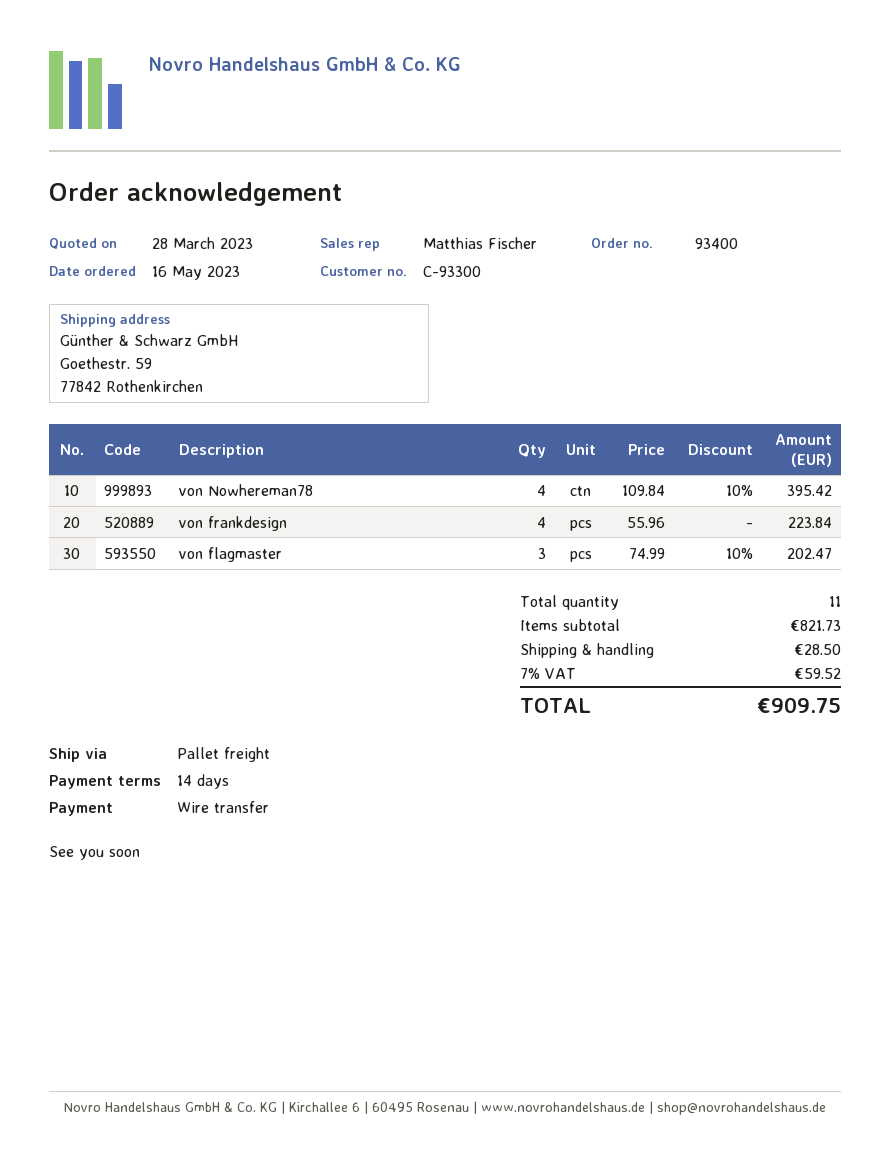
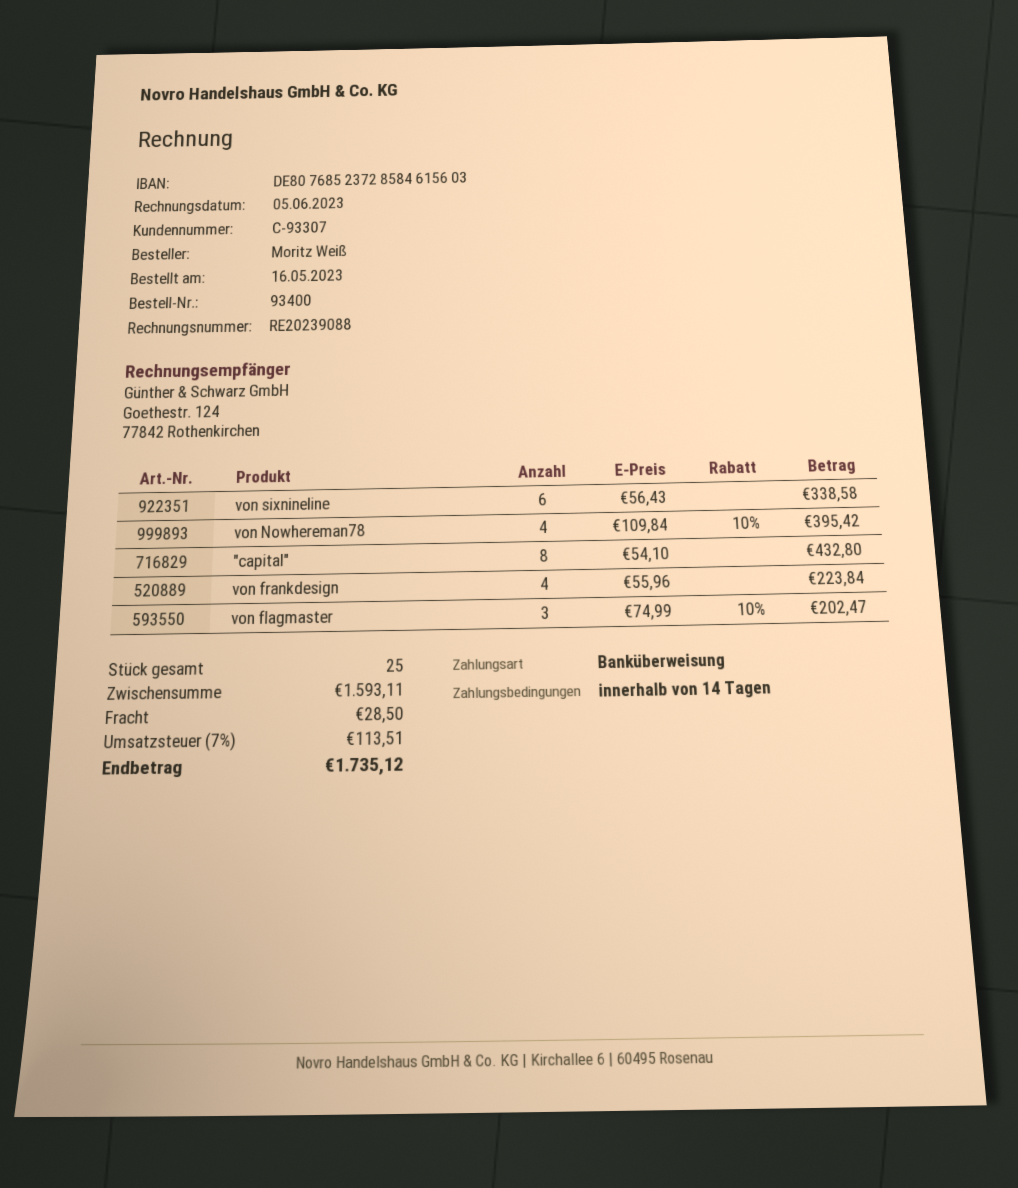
customer number: C-93300 -> C-93307
von sixnineline: none -> 6 x 56.43 = 338.58
"capital": none -> 8 x 54.10 = 432.80
total quantity: 11 -> 25
subtotal: 821.73 -> 1593.11
tax: 7% = 59.52 -> 7% = 113.51
total: 909.75 -> 1735.12

